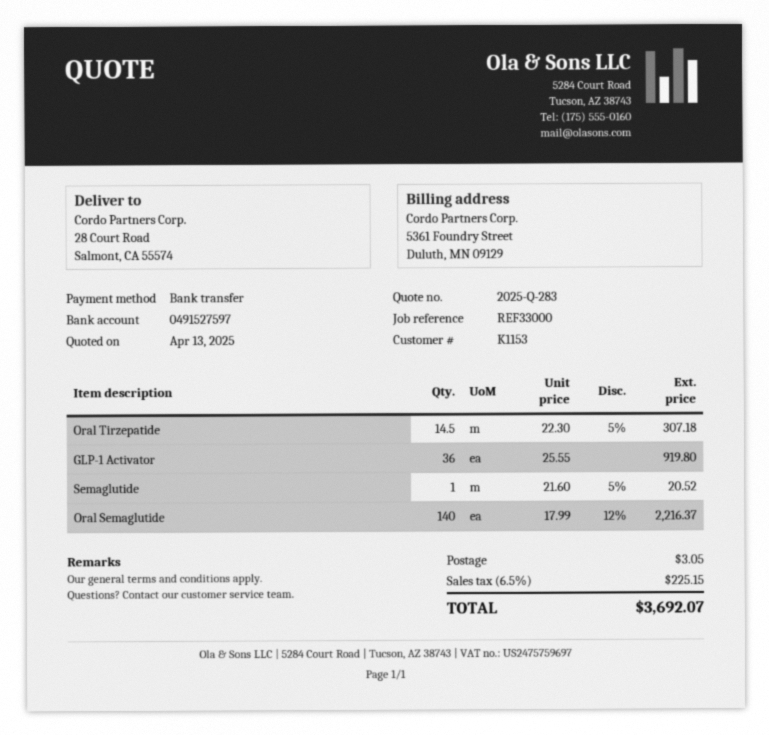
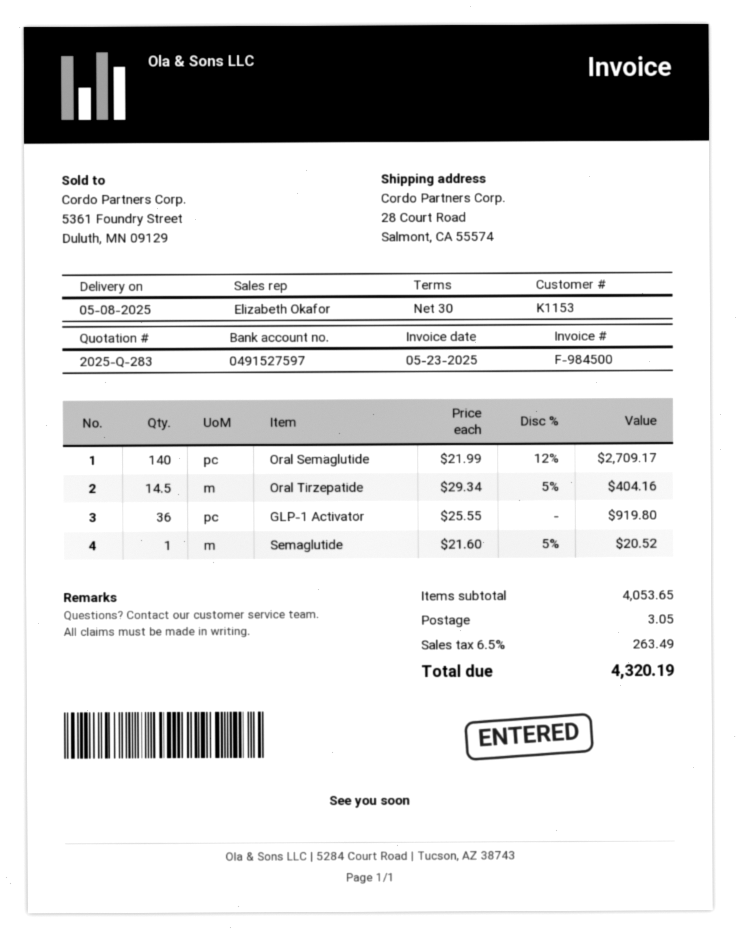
Oral Tirzepatide: 14.5 x 22.30 - 5% = 307.18 -> 14.5 x 29.34 - 5% = 404.16
Oral Semaglutide: 140 x 17.99 - 12% = 2216.37 -> 140 x 21.99 - 12% = 2709.17
tax: 6.5% = 225.15 -> 6.5% = 263.49
total: 3692.07 -> 4320.19

